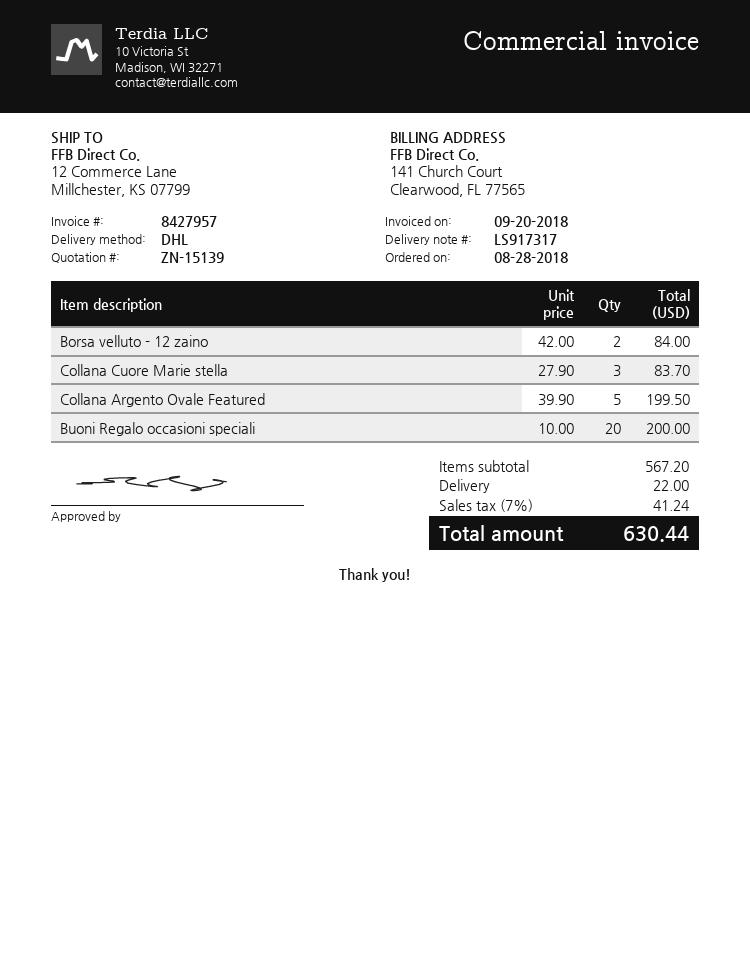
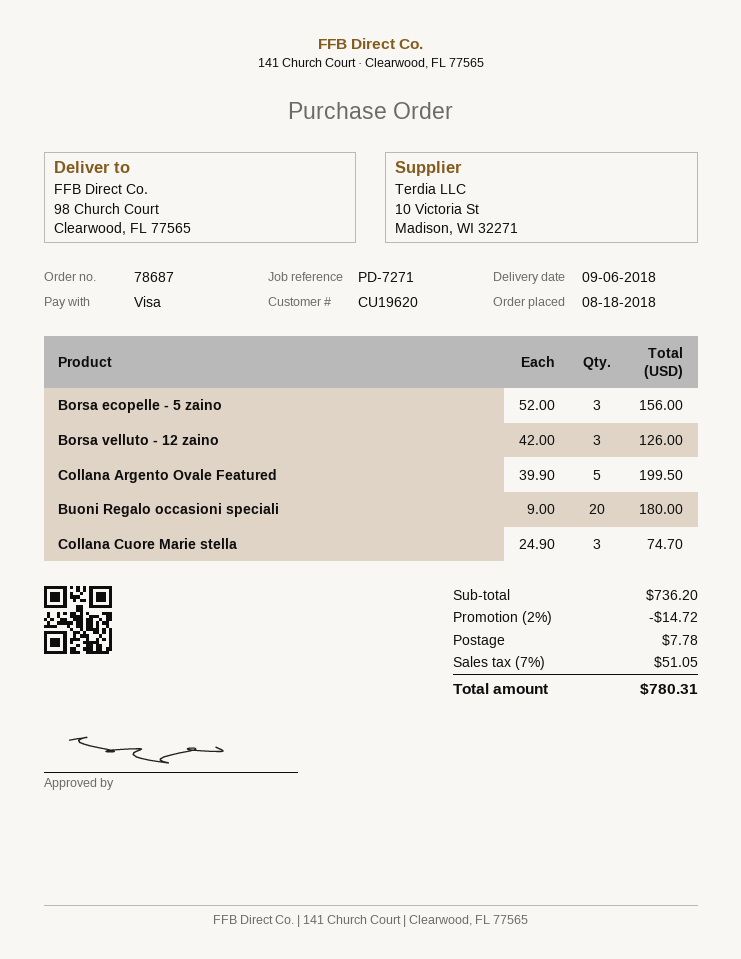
order date: 2018-08-28 -> 2018-08-18
ship to: 12 Commerce Lane, Millchester, KS 07799 -> 98 Church Court, Clearwood, FL 77565
Borsa velluto - 12 zaino: 2 x 42.00 = 84.00 -> 3 x 42.00 = 126.00
Collana Cuore Marie stella: 3 x 27.90 = 83.70 -> 3 x 24.90 = 74.70
Buoni Regalo occasioni speciali: 20 x 10.00 = 200.00 -> 20 x 9.00 = 180.00
Borsa ecopelle - 5 zaino: none -> 3 x 52.00 = 156.00
subtotal: 567.20 -> 736.20
discount: none -> 2% = 14.72
shipping: 22.00 -> 7.78
tax: 7% = 41.24 -> 7% = 51.05
total: 630.44 -> 780.31

